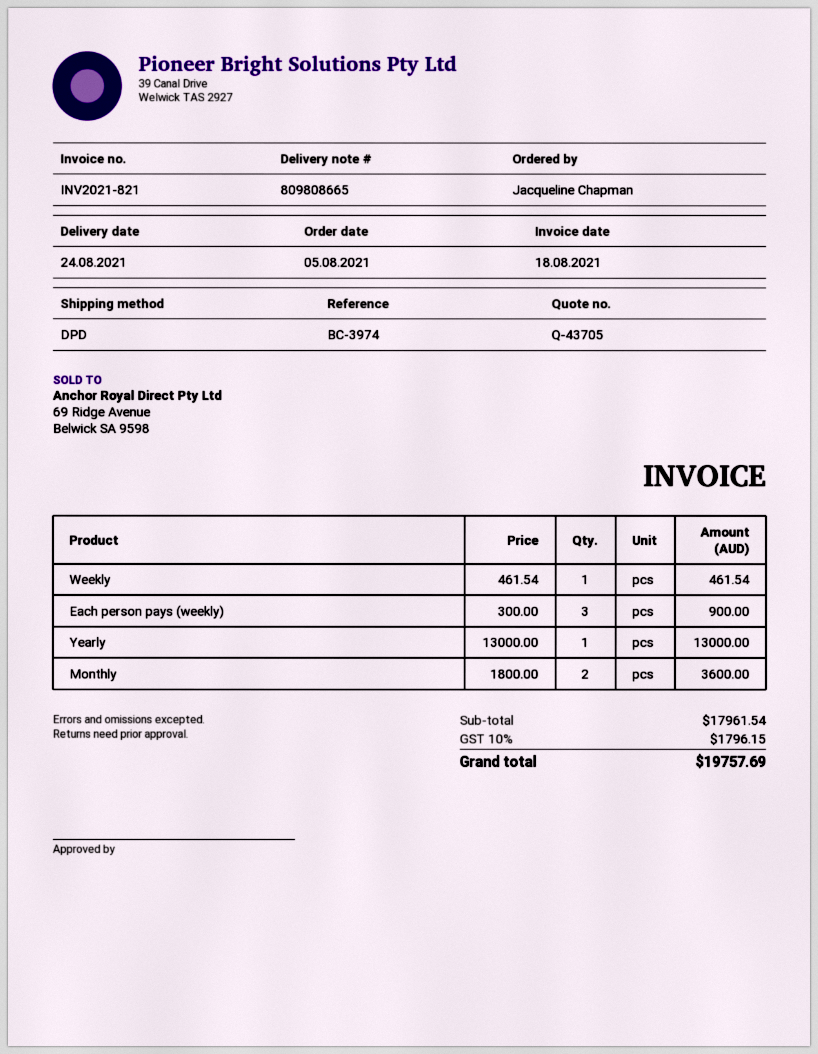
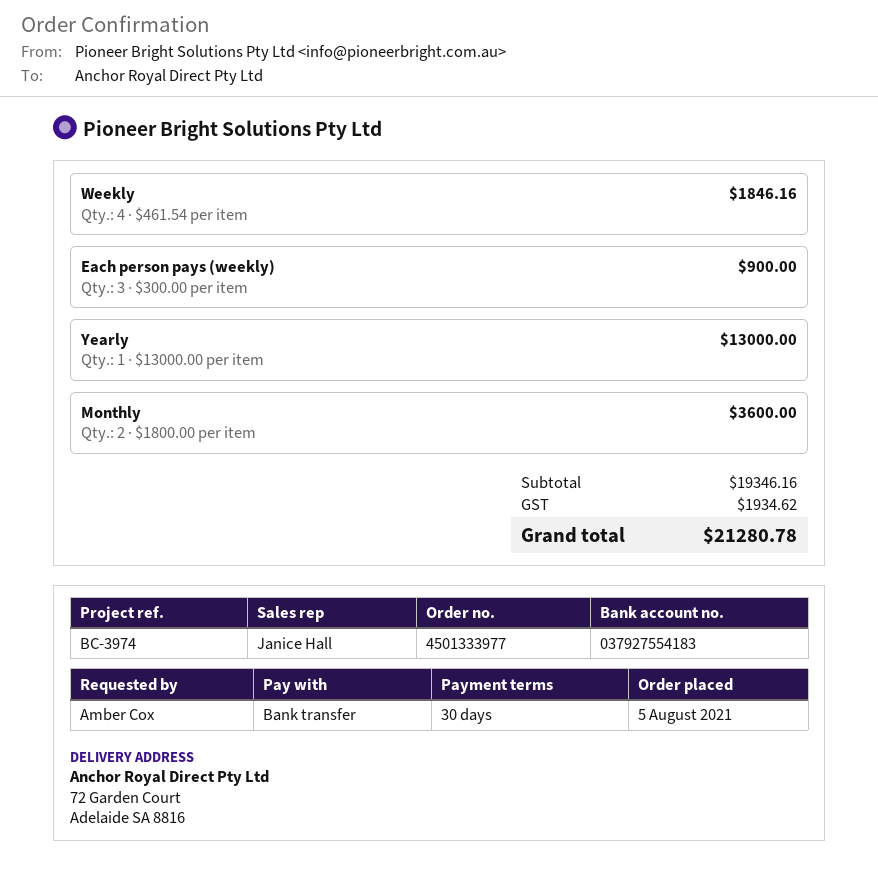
ordered by: Jacqueline Chapman -> Amber Cox
Weekly: 1 x 461.54 = 461.54 -> 4 x 461.54 = 1846.16
subtotal: 17961.54 -> 19346.16
tax: 1796.15 -> 1934.62
total: 19757.69 -> 21280.78

